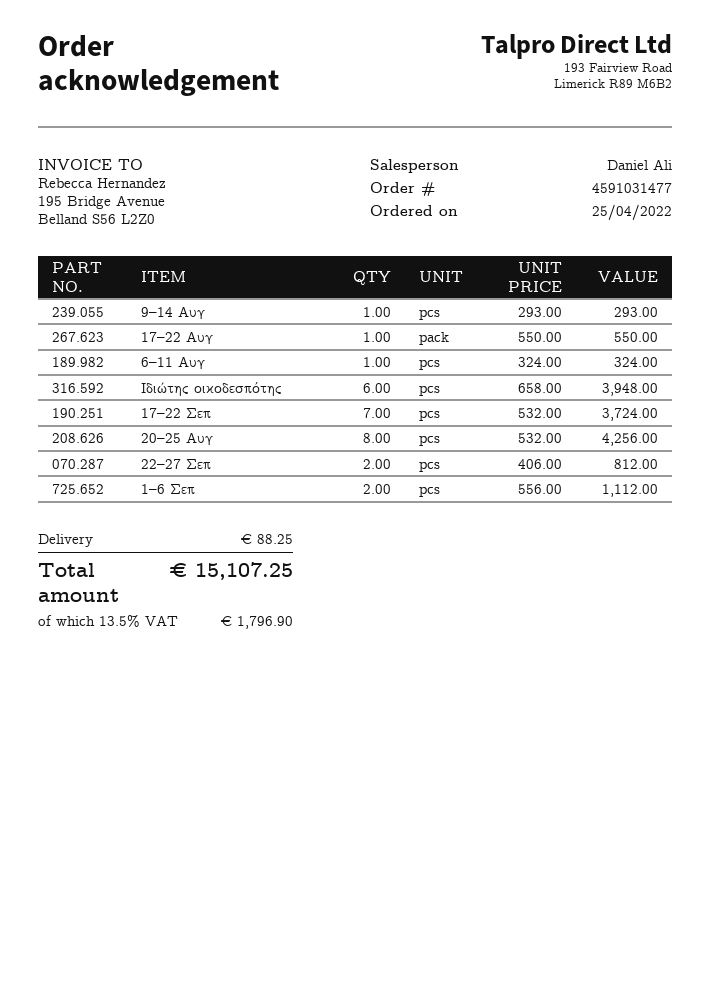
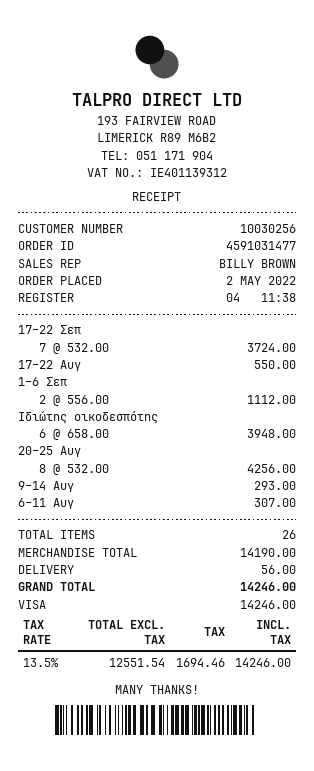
order date: 2022-04-25 -> 2022-05-02
sales rep: Daniel Ali -> BILLY BROWN
6–11 Αυγ: 1 x 324.00 = 324.00 -> 1 x 307.00 = 307.00
22–27 Σεπ: 2 x 406.00 = 812.00 -> none
shipping: 88.25 -> 56.00
tax: 13.5% = 1796.90 -> 13.5% = 1694.46
total: 15107.25 -> 14246.00

